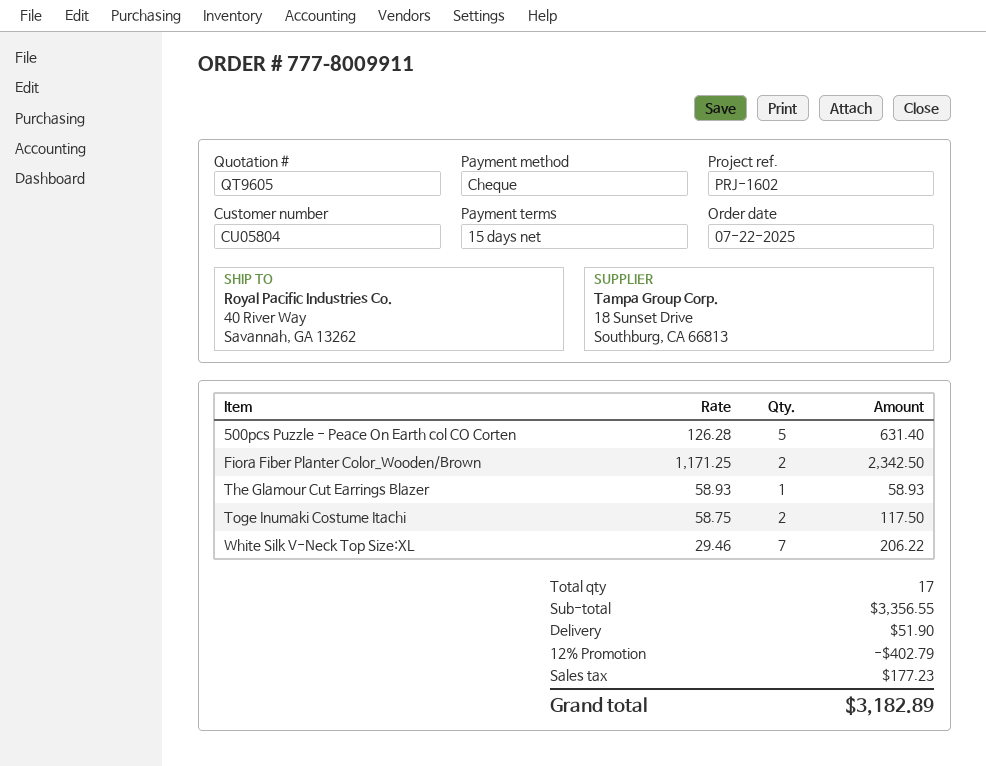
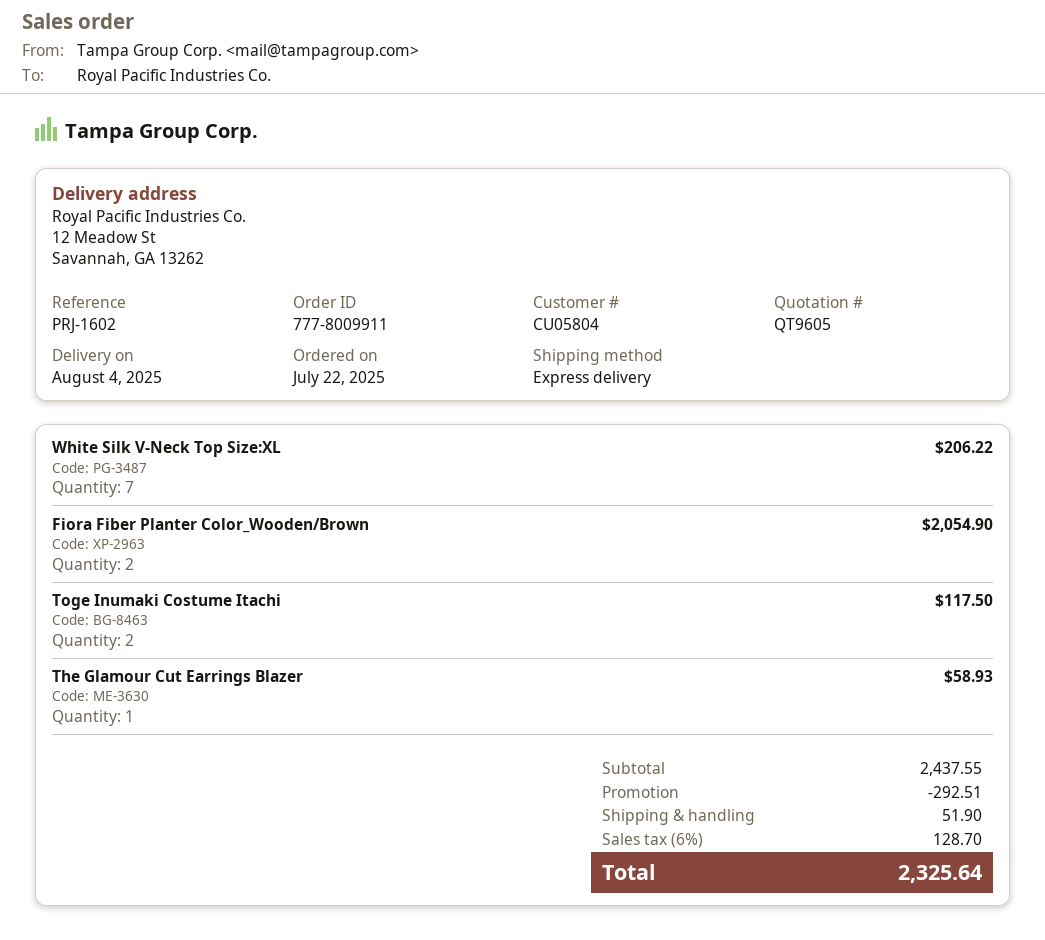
ship to: 40 River Way, Savannah, GA 13262 -> 12 Meadow St, Savannah, GA 13262
500pcs Puzzle - Peace On Earth col CO Corten: 5 for 631.40 -> none
Fiora Fiber Planter Color_Wooden/Brown: 2 for 2342.50 -> 2 for 2054.90
subtotal: 3356.55 -> 2437.55
discount: 402.79 -> 292.51
tax: 177.23 -> 128.70
total: 3182.89 -> 2325.64

